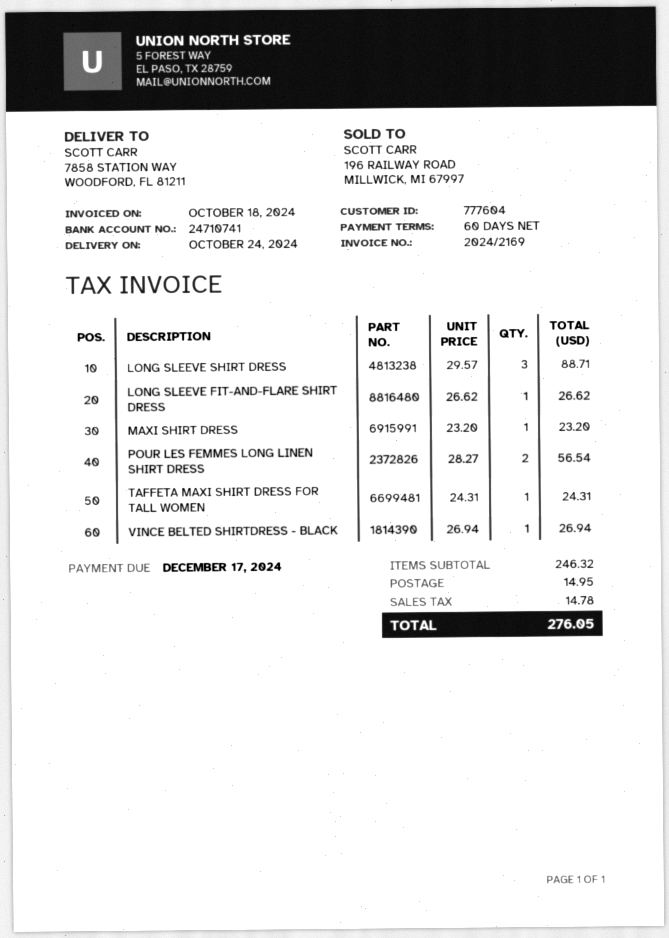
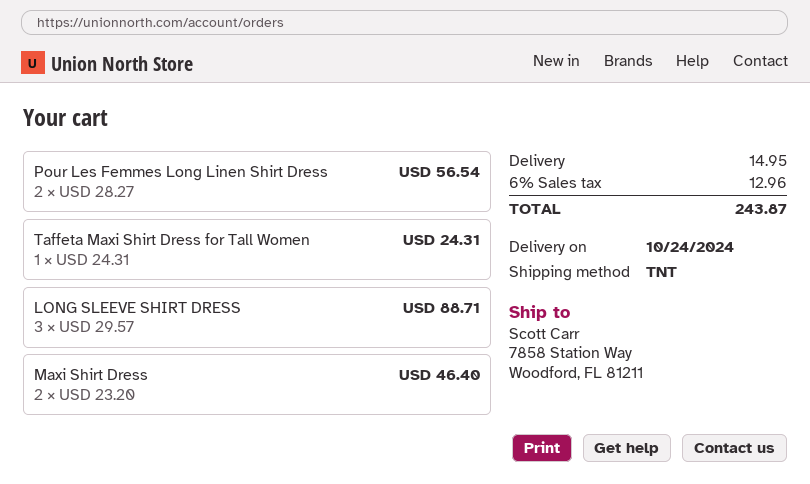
LONG SLEEVE FIT-AND-FLARE SHIRT DRESS: 1 x 26.62 = 26.62 -> none
MAXI SHIRT DRESS: 1 x 23.20 = 23.20 -> 2 x 23.20 = 46.40
VINCE BELTED SHIRTDRESS - BLACK: 1 x 26.94 = 26.94 -> none
tax: 14.78 -> 12.96
total: 276.05 -> 243.87

